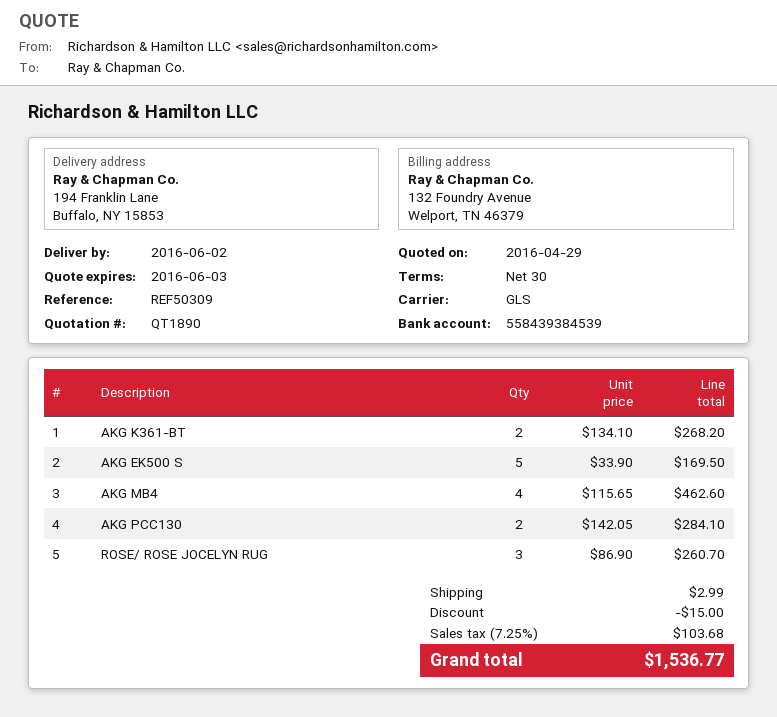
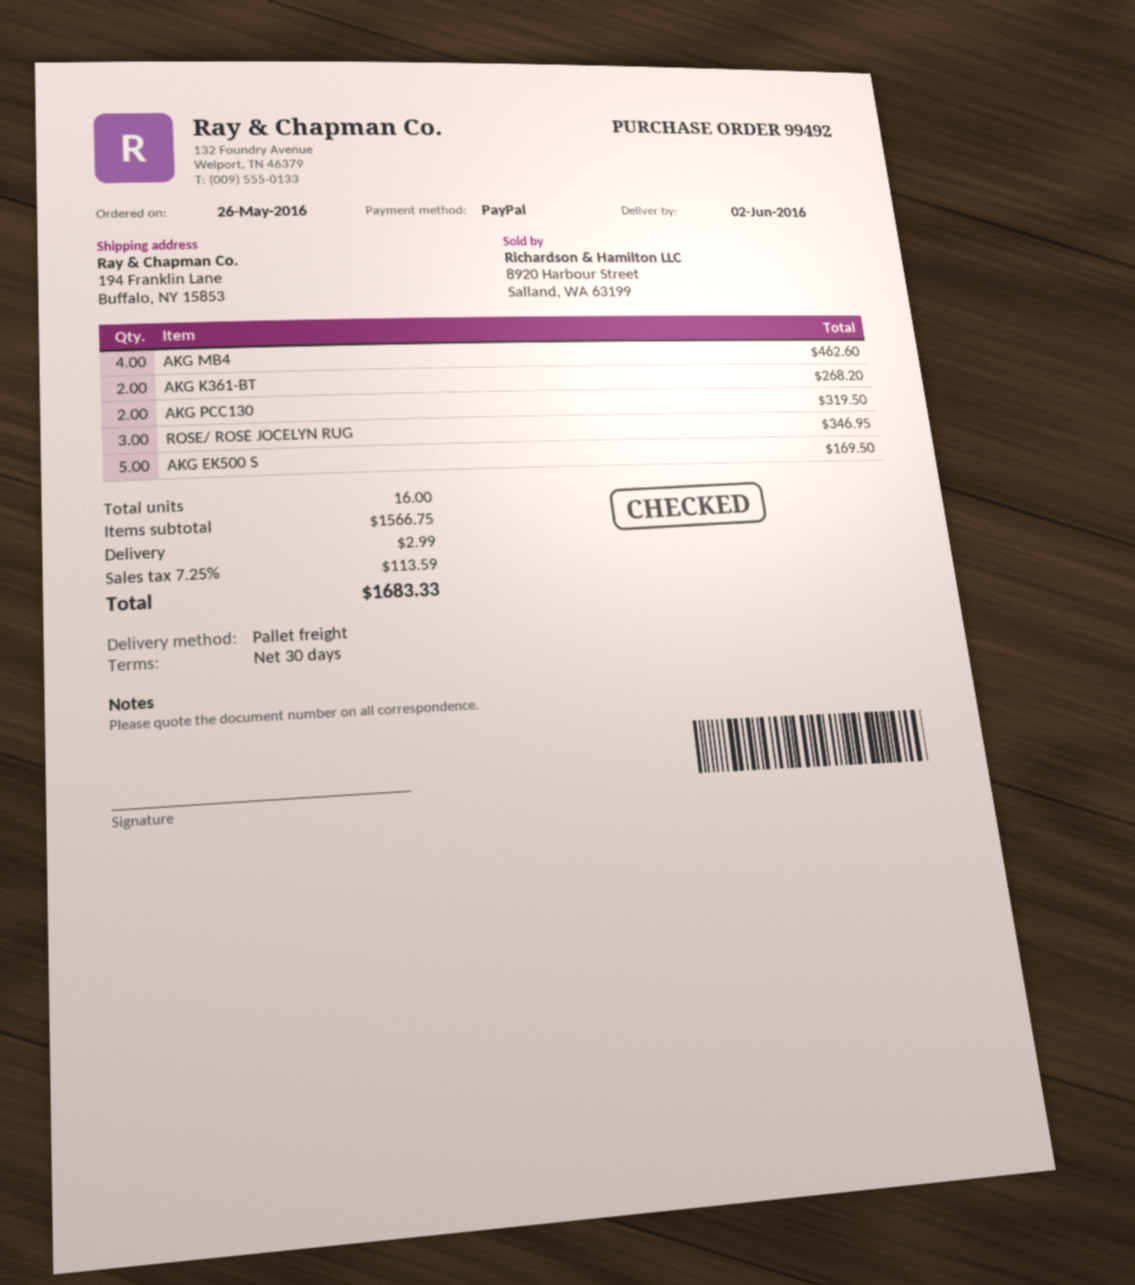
shipping method: GLS -> pallet freight
AKG PCC130: 2 for 284.10 -> 2 for 319.50
ROSE/ ROSE JOCELYN RUG: 3 for 260.70 -> 3 for 346.95
discount: 15.00 -> none
tax: 7.25% = 103.68 -> 7.25% = 113.59
total: 1536.77 -> 1683.33

